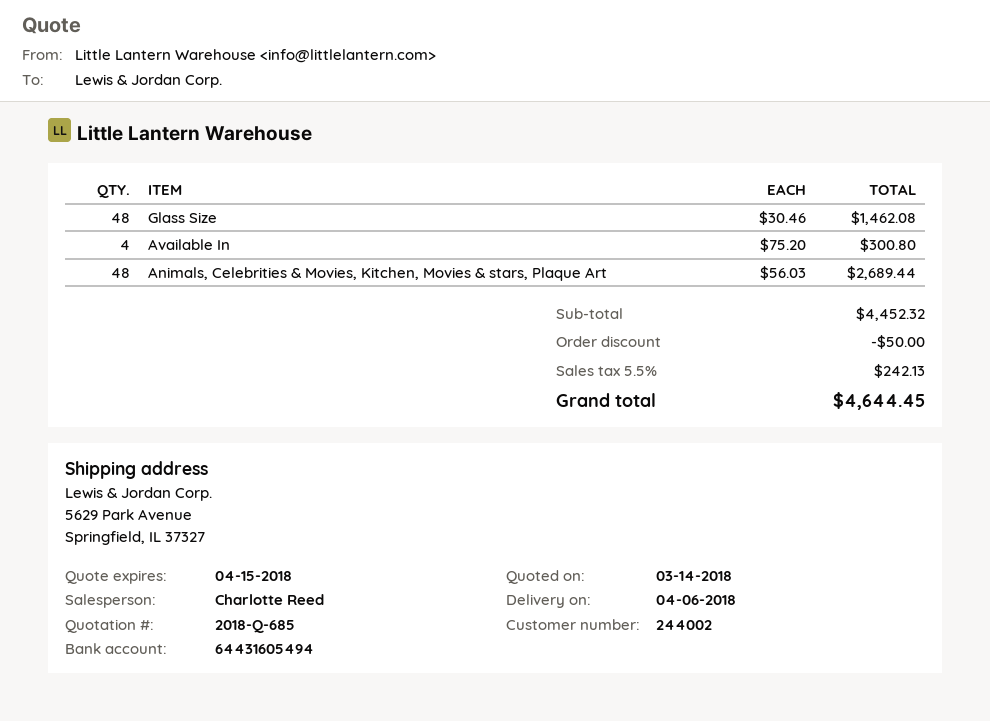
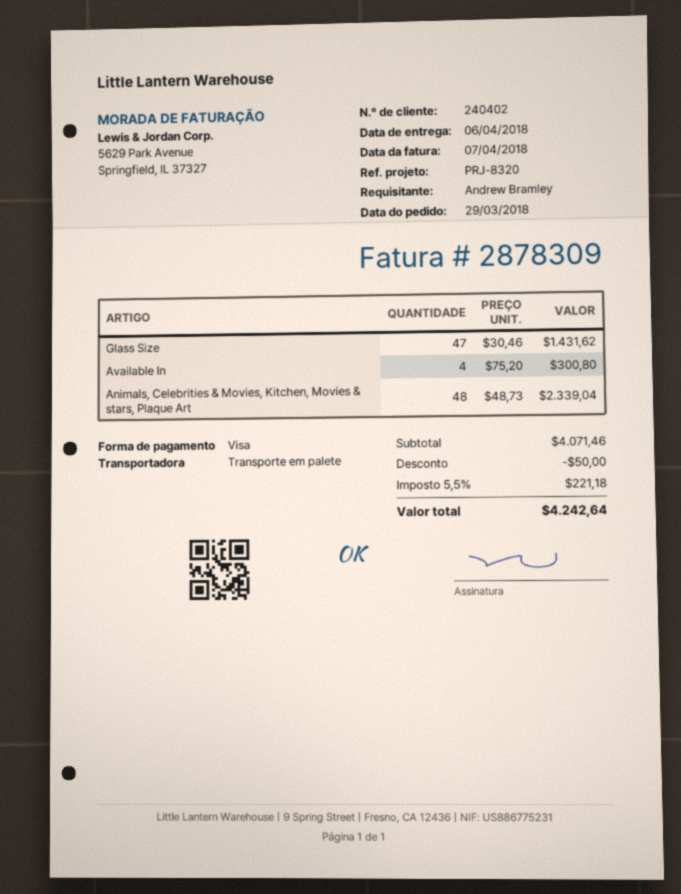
customer number: 244002 -> 240402
Glass Size: 48 x 30.46 = 1462.08 -> 47 x 30.46 = 1431.62
Animals, Celebrities & Movies, Kitchen, Movies & stars, Plaque Art: 48 x 56.03 = 2689.44 -> 48 x 48.73 = 2339.04
subtotal: 4452.32 -> 4071.46
tax: 5.5% = 242.13 -> 5.5% = 221.18
total: 4644.45 -> 4242.64

